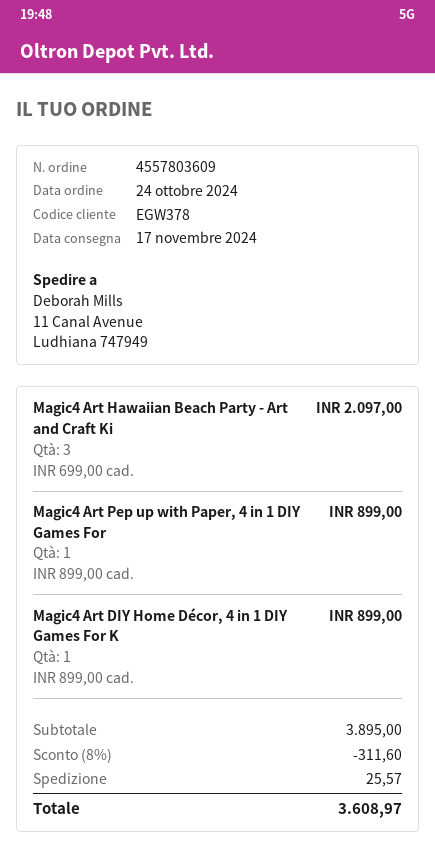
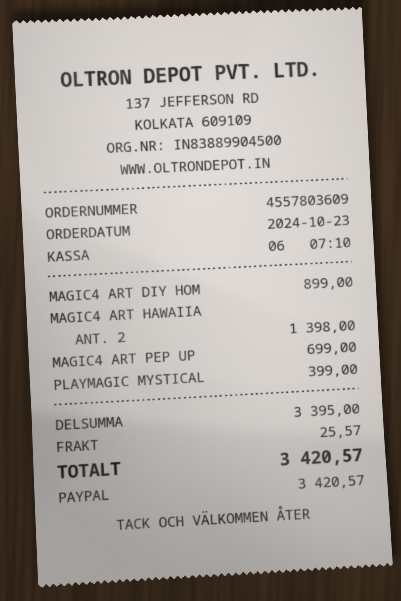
order date: 2024-10-24 -> 2024-10-23
Magic4 Art Hawaiian Beach Party - Art and Craft Ki: 3 for 2097.00 -> 2 for 1398.00
Magic4 Art Pep up with Paper, 4 in 1 DIY Games For: 1 for 899.00 -> 1 for 699.00
PLAYMAGIC MYSTICAL: none -> 1 for 399.00
subtotal: 3895.00 -> 3395.00
discount: 8% = 311.60 -> none
total: 3608.97 -> 3420.57

